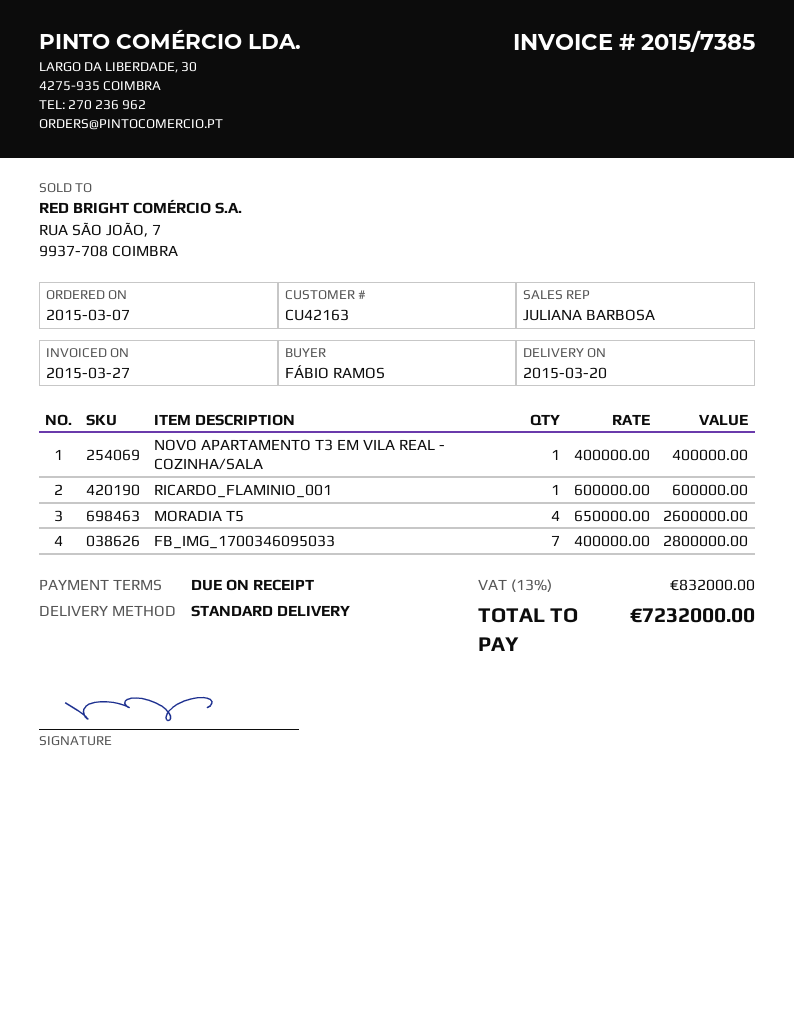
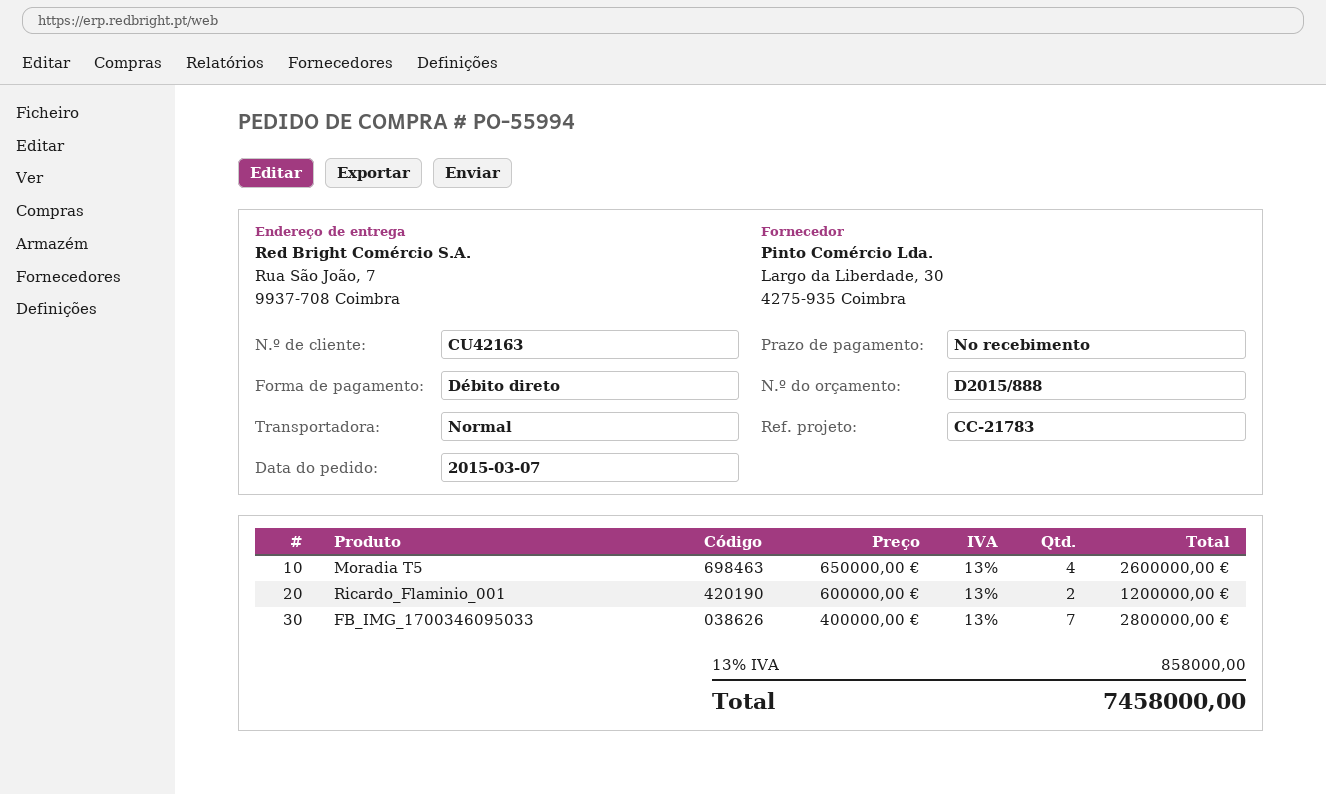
NOVO APARTAMENTO T3 EM VILA REAL - COZINHA/SALA: 1 x 400000.00 = 400000.00 -> none
RICARDO_FLAMINIO_001: 1 x 600000.00 = 600000.00 -> 2 x 600000.00 = 1200000.00
tax: 13% = 832000.00 -> 13% = 858000.00
total: 7232000.00 -> 7458000.00

